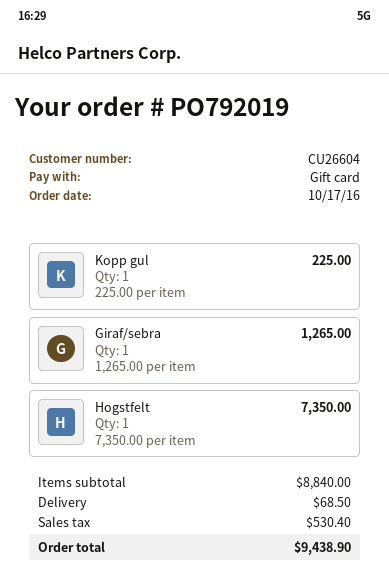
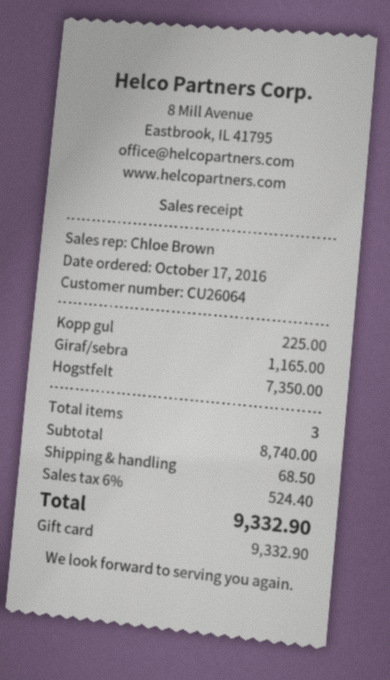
customer number: CU26604 -> CU26064
Giraf/sebra: 1 x 1265.00 = 1265.00 -> 1 x 1165.00 = 1165.00
subtotal: 8840.00 -> 8740.00
tax: 530.40 -> 524.40
total: 9438.90 -> 9332.90

